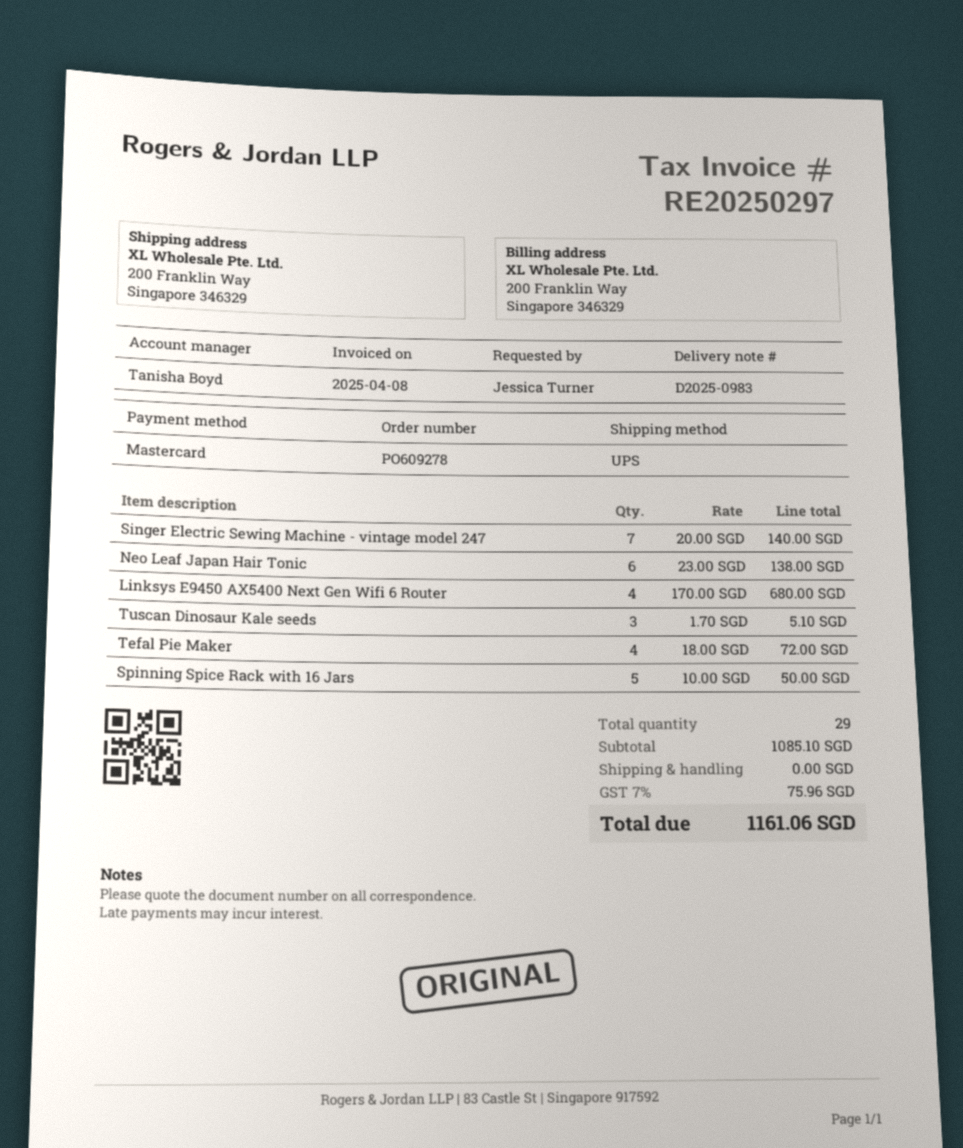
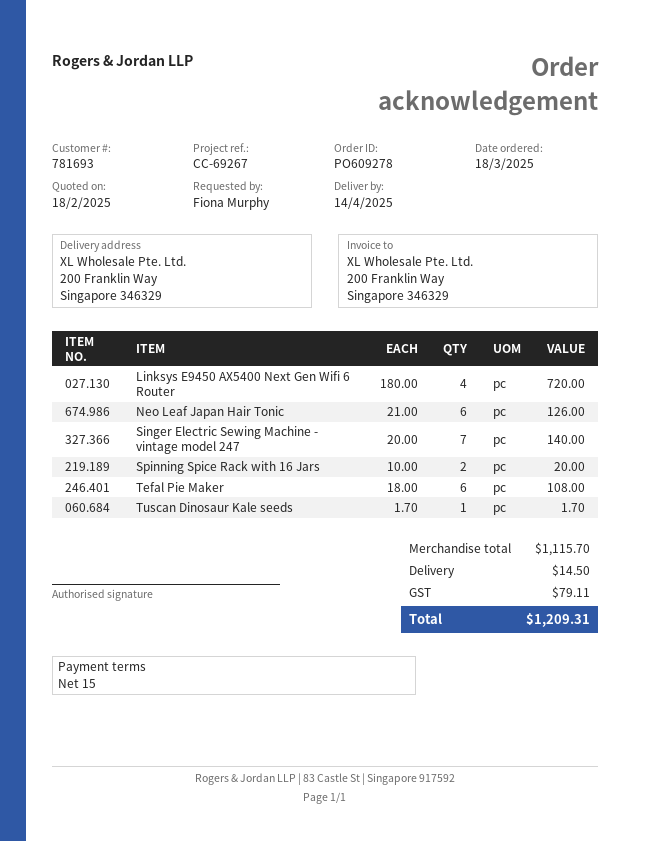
ordered by: Jessica Turner -> Fiona Murphy
Neo Leaf Japan Hair Tonic: 6 x 23.00 = 138.00 -> 6 x 21.00 = 126.00
Linksys E9450 AX5400 Next Gen Wifi 6 Router: 4 x 170.00 = 680.00 -> 4 x 180.00 = 720.00
Tuscan Dinosaur Kale seeds: 3 x 1.70 = 5.10 -> 1 x 1.70 = 1.70
Tefal Pie Maker: 4 x 18.00 = 72.00 -> 6 x 18.00 = 108.00
Spinning Spice Rack with 16 Jars: 5 x 10.00 = 50.00 -> 2 x 10.00 = 20.00
subtotal: 1085.10 -> 1115.70
shipping: 0.00 -> 14.50
tax: 75.96 -> 79.11
total: 1161.06 -> 1209.31

